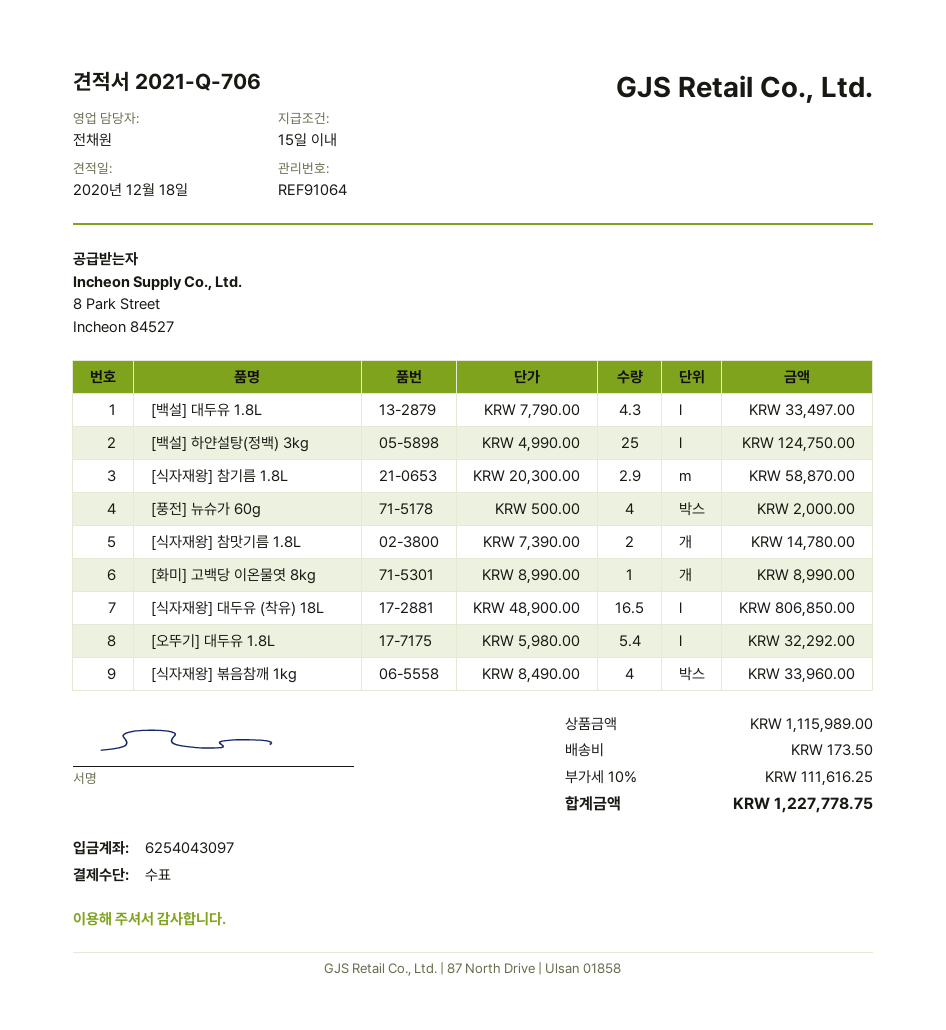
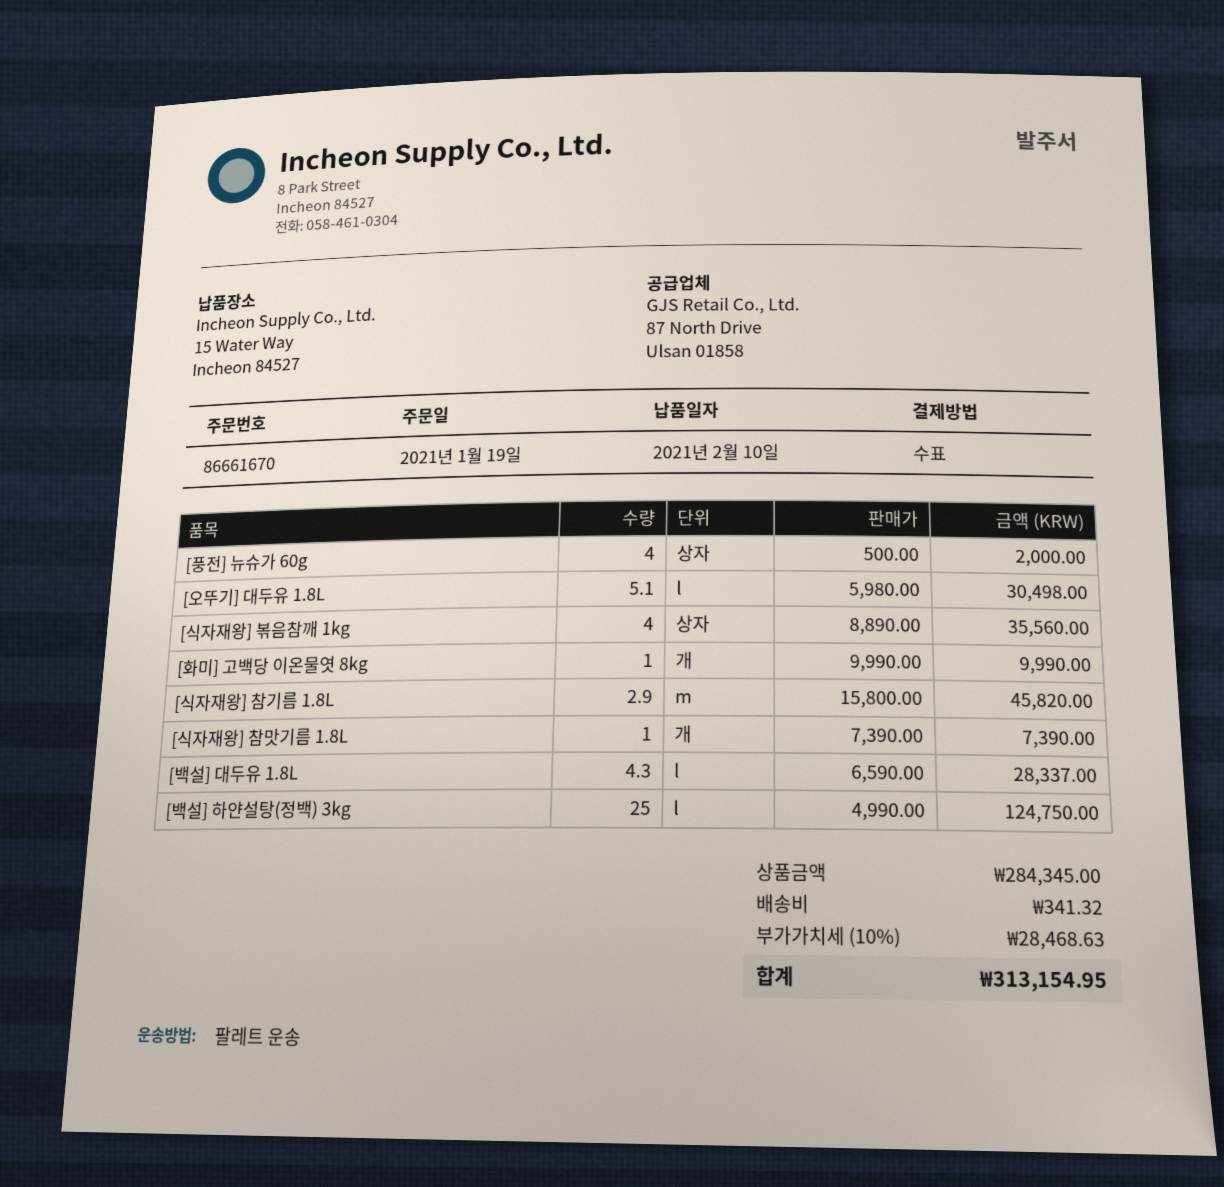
[백설] 대두유 1.8L: 4.3 x 7790.00 = 33497.00 -> 4.3 x 6590.00 = 28337.00
[식자재왕] 참기름 1.8L: 2.9 x 20300.00 = 58870.00 -> 2.9 x 15800.00 = 45820.00
[식자재왕] 참맛기름 1.8L: 2 x 7390.00 = 14780.00 -> 1 x 7390.00 = 7390.00
[화미] 고백당 이온물엿 8kg: 1 x 8990.00 = 8990.00 -> 1 x 9990.00 = 9990.00
[식자재왕] 대두유 (착유) 18L: 16.5 x 48900.00 = 806850.00 -> none
[오뚜기] 대두유 1.8L: 5.4 x 5980.00 = 32292.00 -> 5.1 x 5980.00 = 30498.00
[식자재왕] 볶음참깨 1kg: 4 x 8490.00 = 33960.00 -> 4 x 8890.00 = 35560.00
subtotal: 1115989.00 -> 284345.00
shipping: 173.50 -> 341.32
tax: 10% = 111616.25 -> 10% = 28468.63
total: 1227778.75 -> 313154.95

